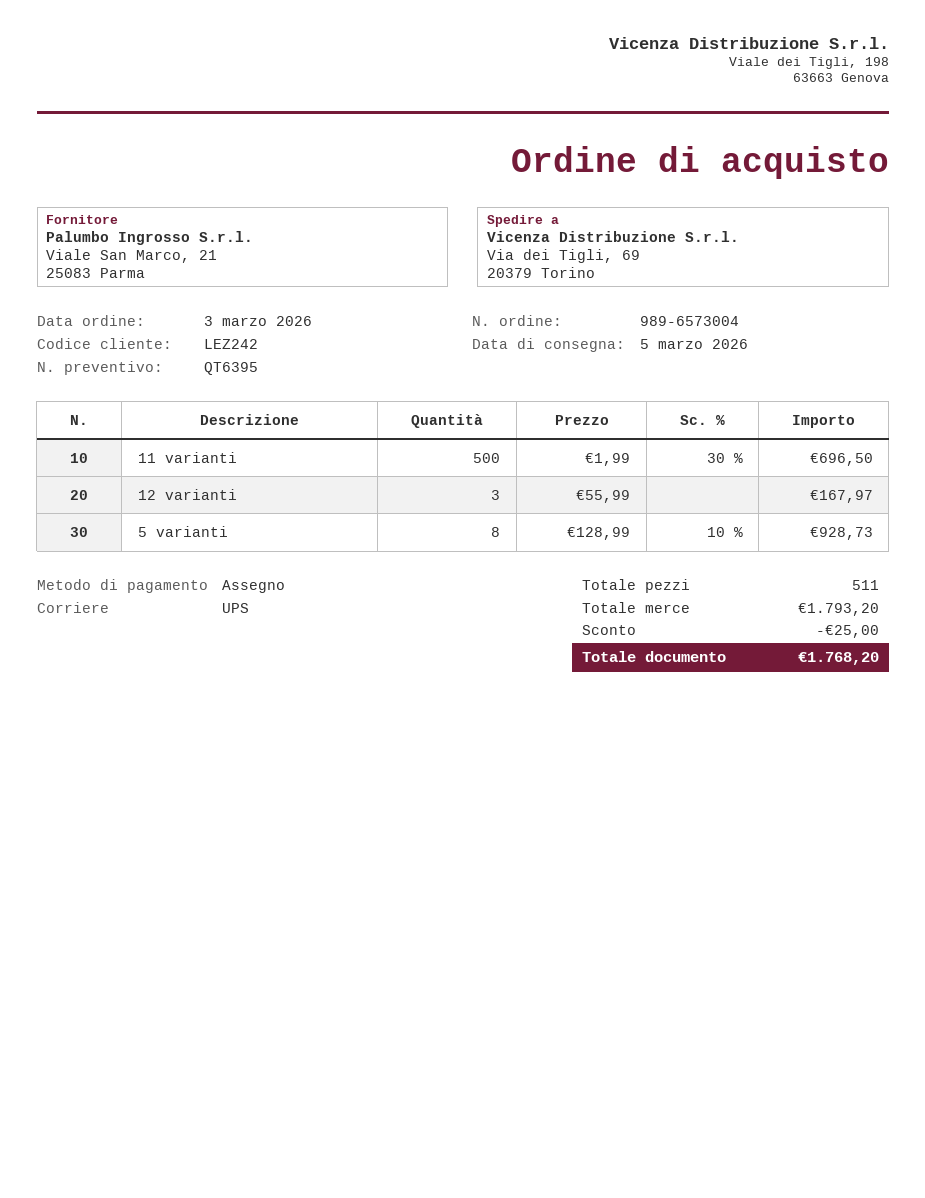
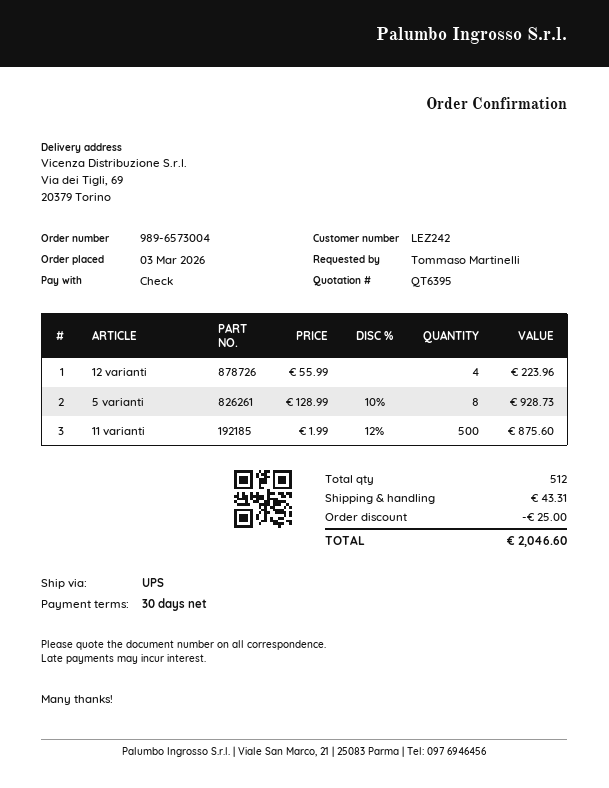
11 varianti: 500 x 1.99 - 30% = 696.50 -> 500 x 1.99 - 12% = 875.60
12 varianti: 3 x 55.99 = 167.97 -> 4 x 55.99 = 223.96
total quantity: 511 -> 512
shipping: none -> 43.31
total: 1768.20 -> 2046.60

